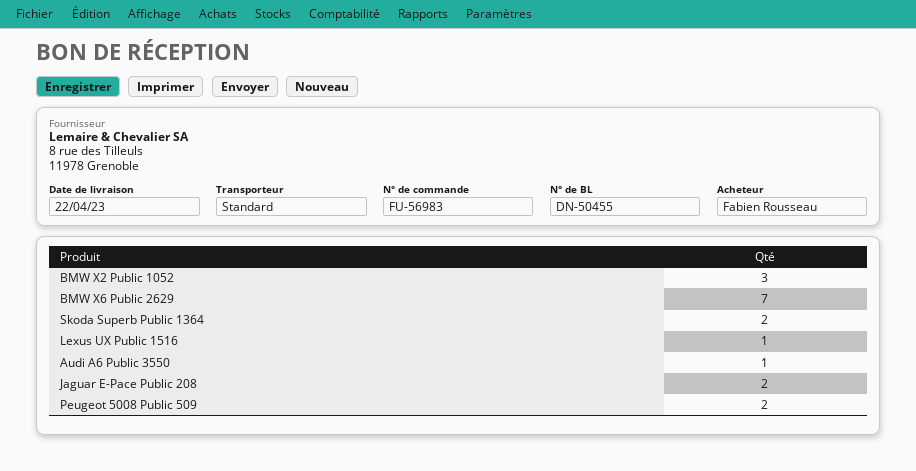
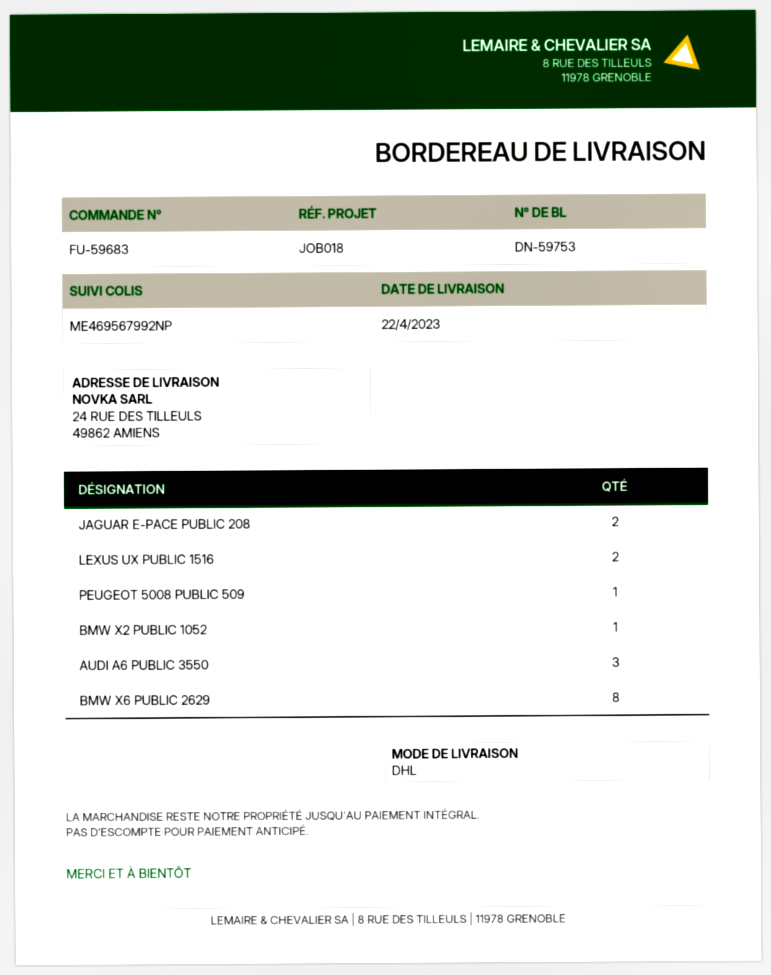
order number: FU-56983 -> FU-59683
delivery note number: DN-50455 -> DN-59753
shipping method: standard -> DHL
BMW X2 Public 1052: 3 -> 1
BMW X6 Public 2629: 7 -> 8
Skoda Superb Public 1364: 2 -> none
Lexus UX Public 1516: 1 -> 2
Audi A6 Public 3550: 1 -> 3
Peugeot 5008 Public 509: 2 -> 1

